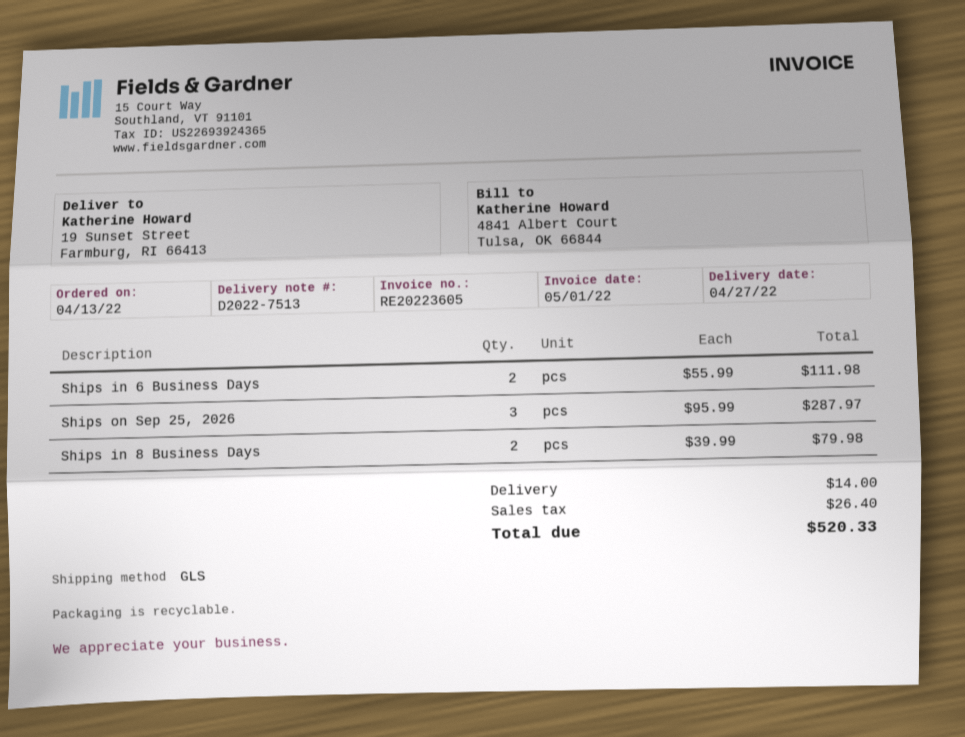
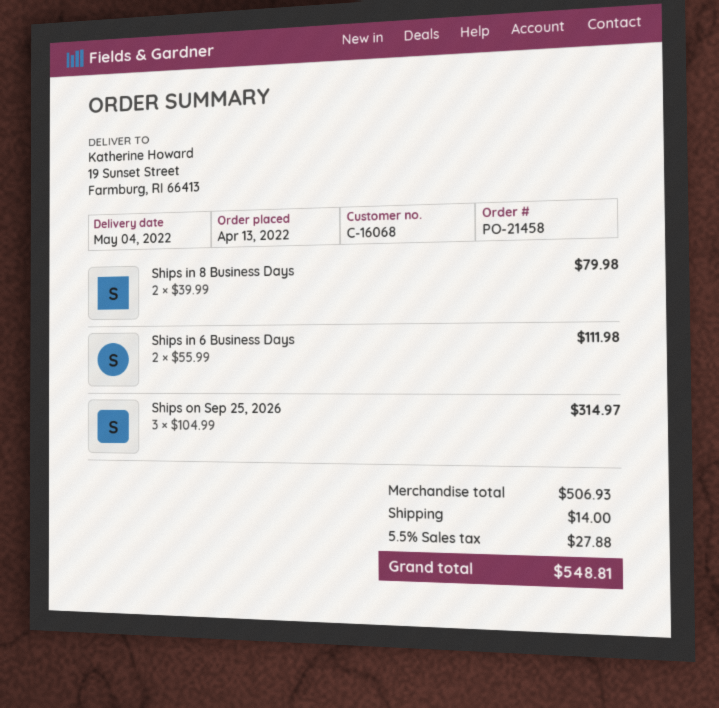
delivery date: 2022-04-27 -> 2022-05-04
Ships on Sep 25, 2026: 3 x 95.99 = 287.97 -> 3 x 104.99 = 314.97
tax: 26.40 -> 27.88
total: 520.33 -> 548.81

